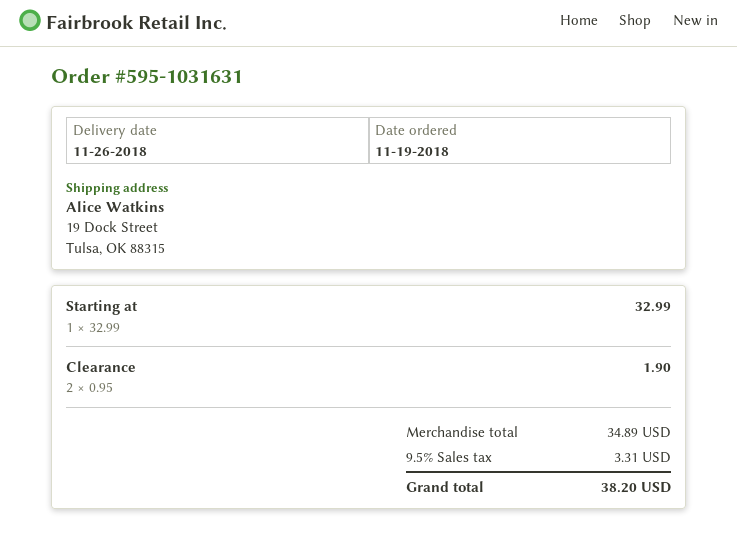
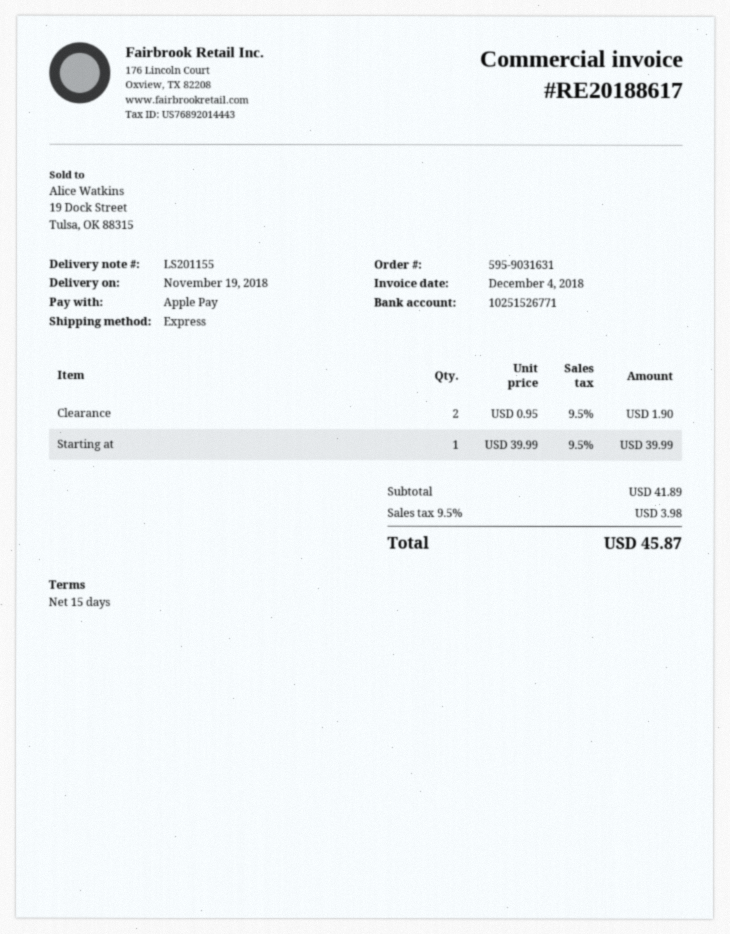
order number: 595-1031631 -> 595-9031631
delivery date: 2018-11-26 -> 2018-11-19
Starting at: 1 x 32.99 = 32.99 -> 1 x 39.99 = 39.99
subtotal: 34.89 -> 41.89
tax: 9.5% = 3.31 -> 9.5% = 3.98
total: 38.20 -> 45.87

